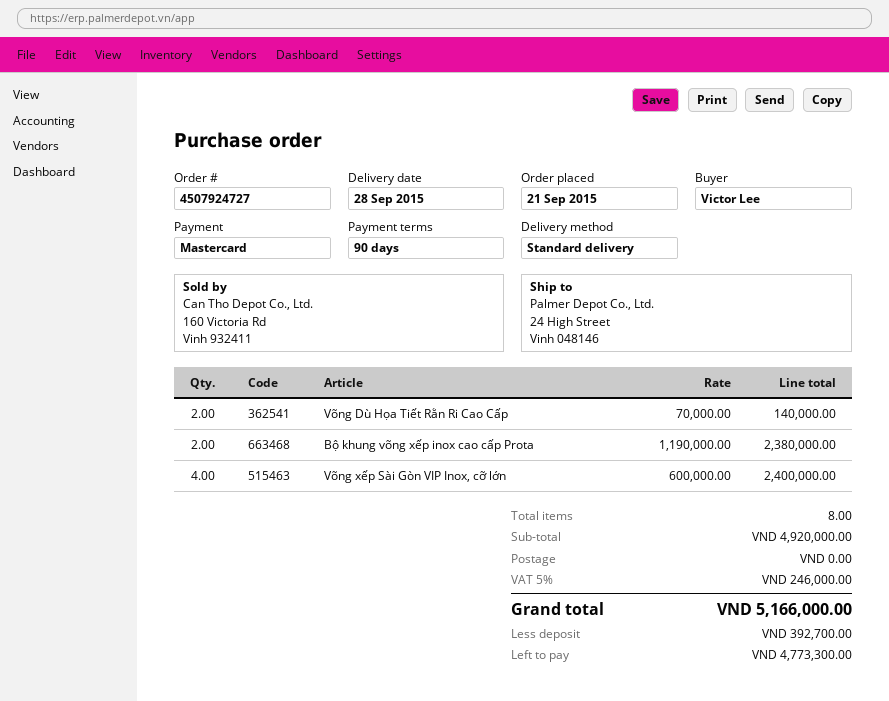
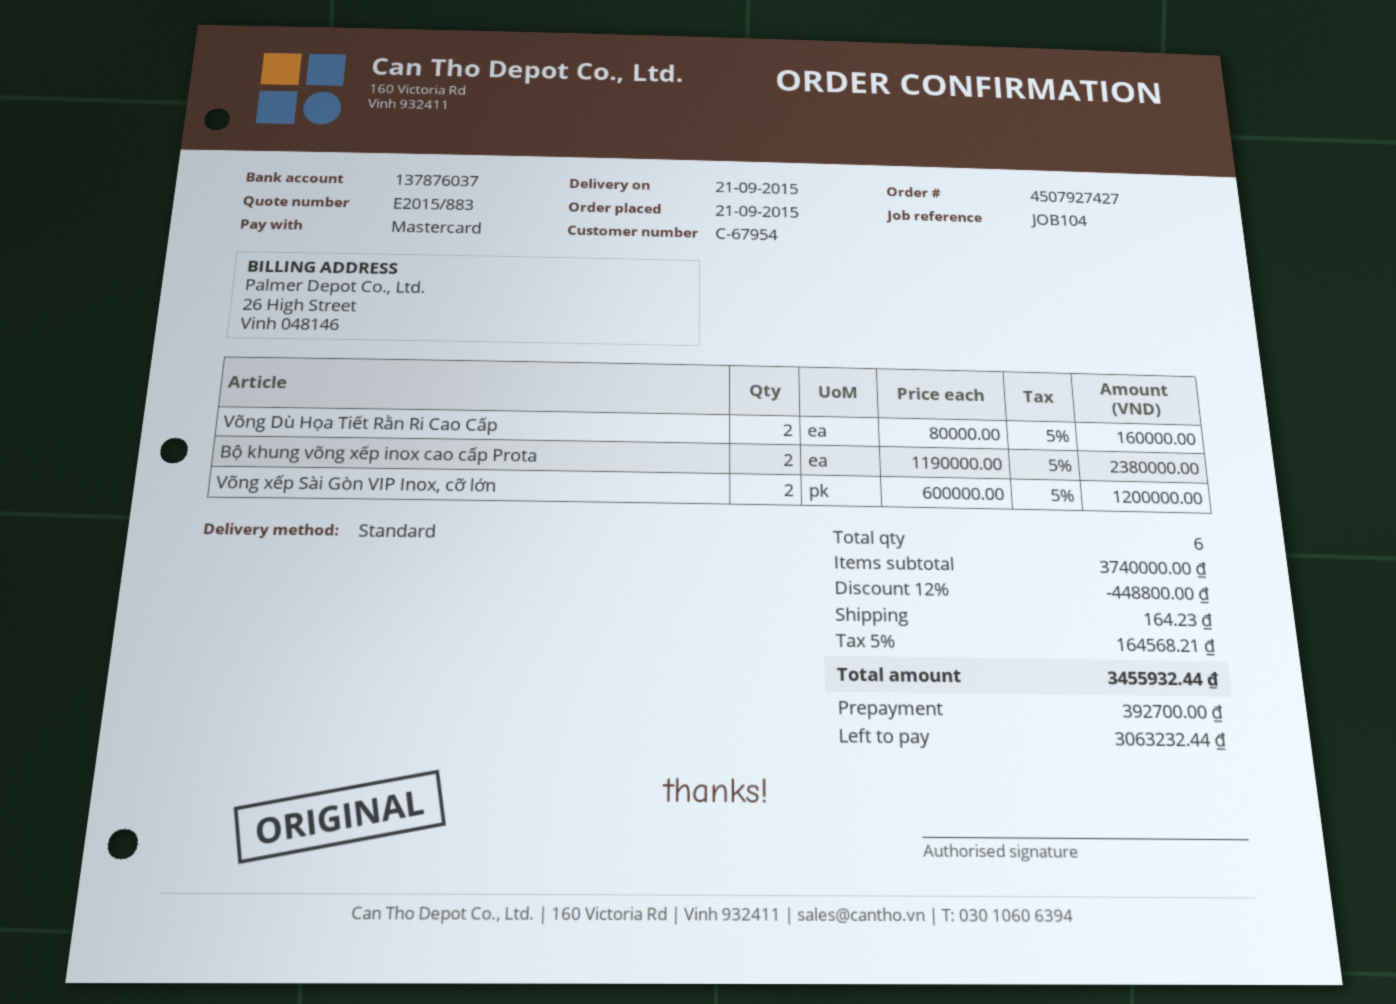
order number: 4507924727 -> 4507927427
delivery date: 2015-09-28 -> 2015-09-21
Võng Dù Họa Tiết Rằn Ri Cao Cấp: 2 x 70000.00 = 140000.00 -> 2 x 80000.00 = 160000.00
Võng xếp Sài Gòn VIP Inox, cỡ lớn: 4 x 600000.00 = 2400000.00 -> 2 x 600000.00 = 1200000.00
total quantity: 8 -> 6
subtotal: 4920000.00 -> 3740000.00
discount: none -> 12% = 448800.00
shipping: 0.00 -> 164.23
tax: 5% = 246000.00 -> 5% = 164568.21
total: 5166000.00 -> 3455932.44
balance: 4773300.00 -> 3063232.44

